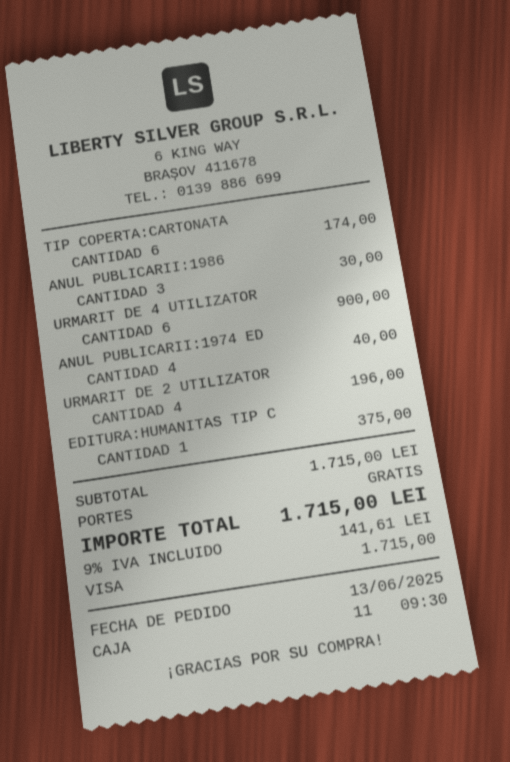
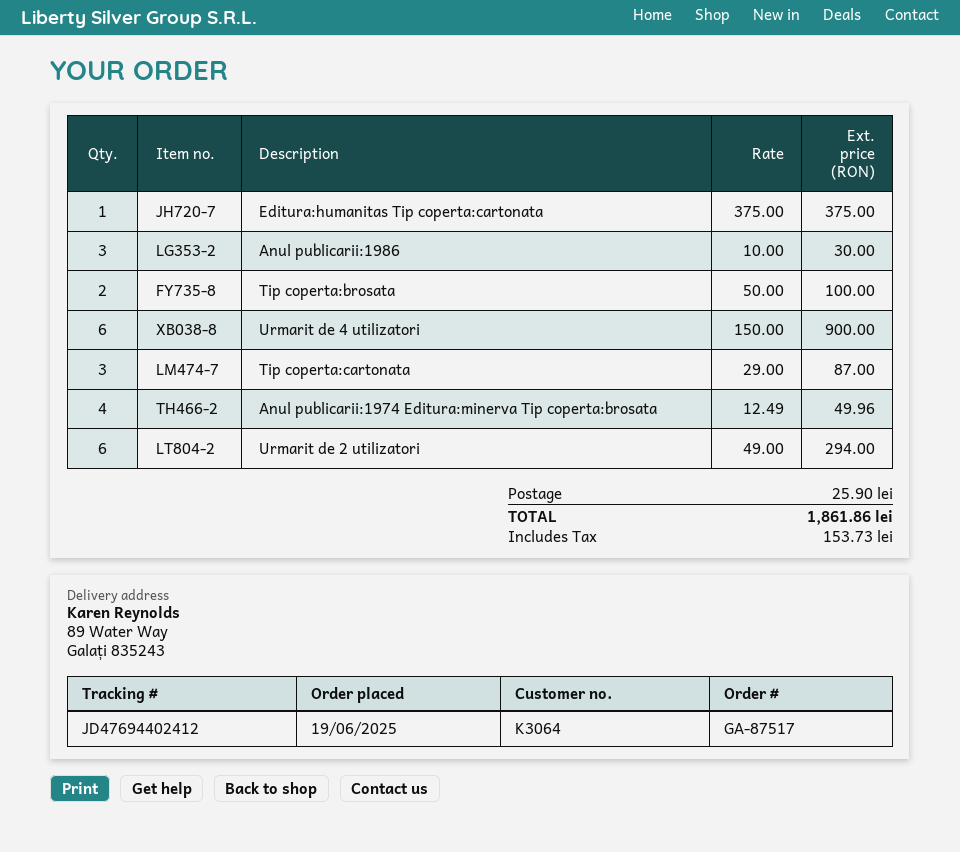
order date: 2025-06-13 -> 2025-06-19
TIP COPERTA:CARTONATA: 6 for 174.00 -> 3 for 87.00
ANUL PUBLICARII:1974 ED: 4 for 40.00 -> 4 for 49.96
URMARIT DE 2 UTILIZATOR: 4 for 196.00 -> 6 for 294.00
Tip coperta:brosata: none -> 2 for 100.00
shipping: 0.00 -> 25.90
tax: 141.61 -> 153.73
total: 1715.00 -> 1861.86

